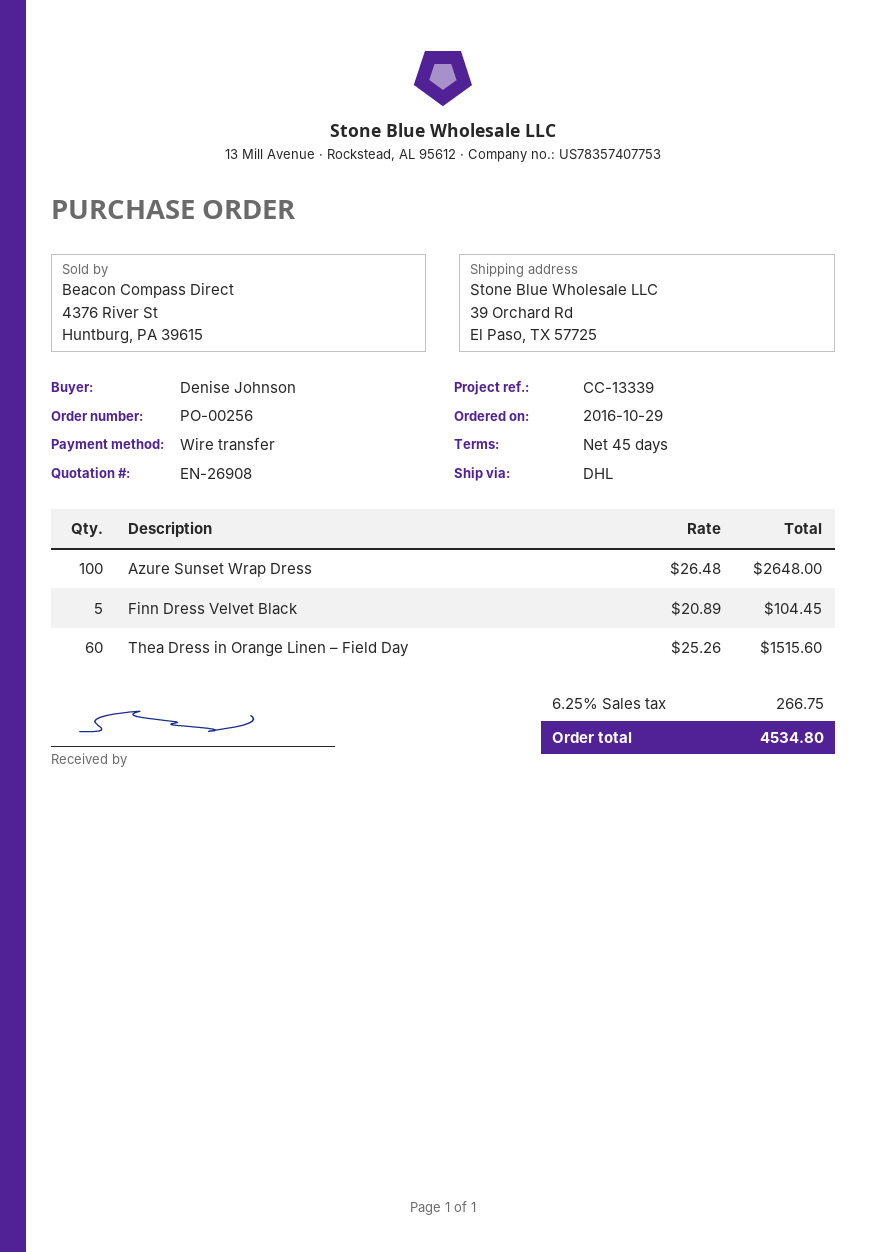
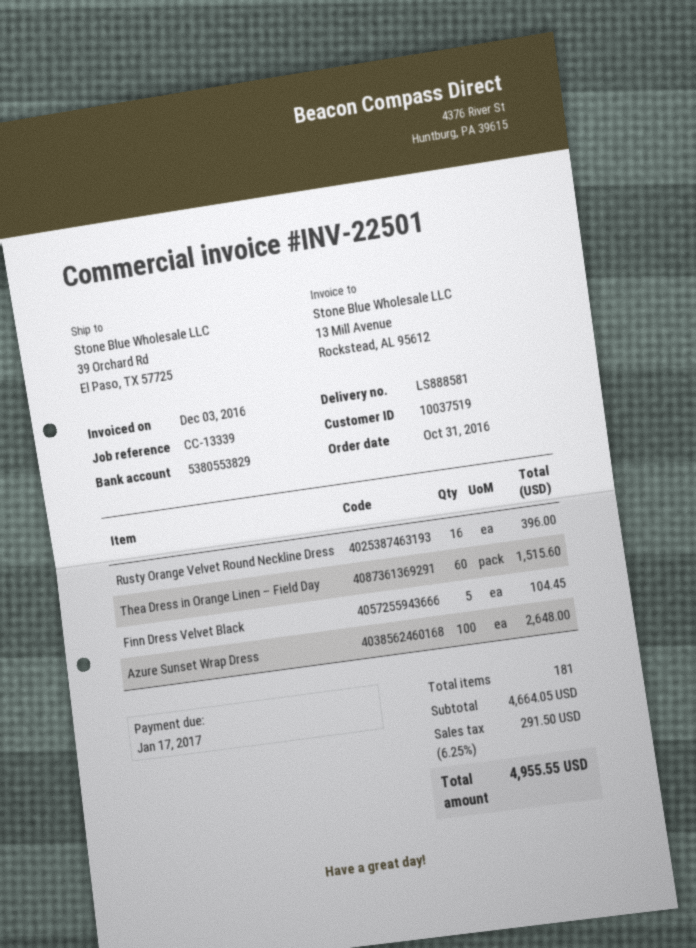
order date: 2016-10-29 -> 2016-10-31
Rusty Orange Velvet Round Neckline Dress: none -> 16 for 396.00
tax: 6.25% = 266.75 -> 6.25% = 291.50
total: 4534.80 -> 4955.55

